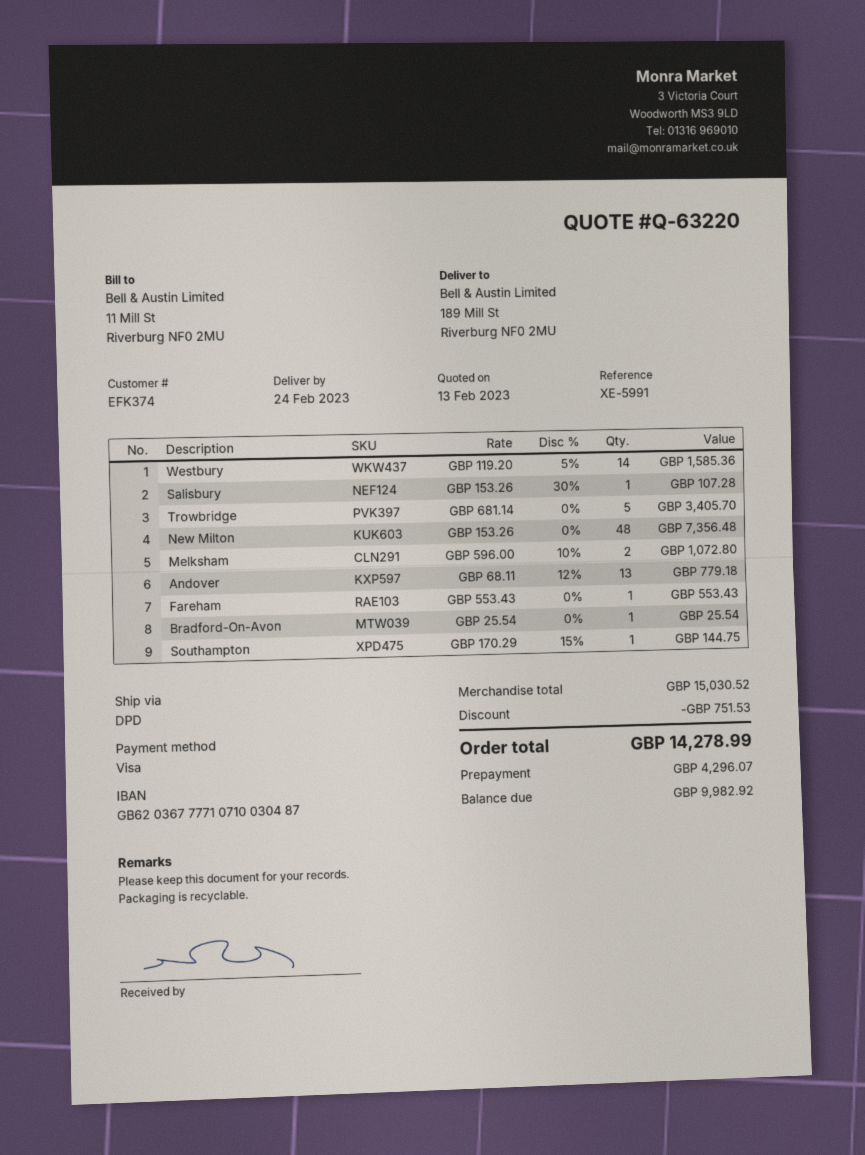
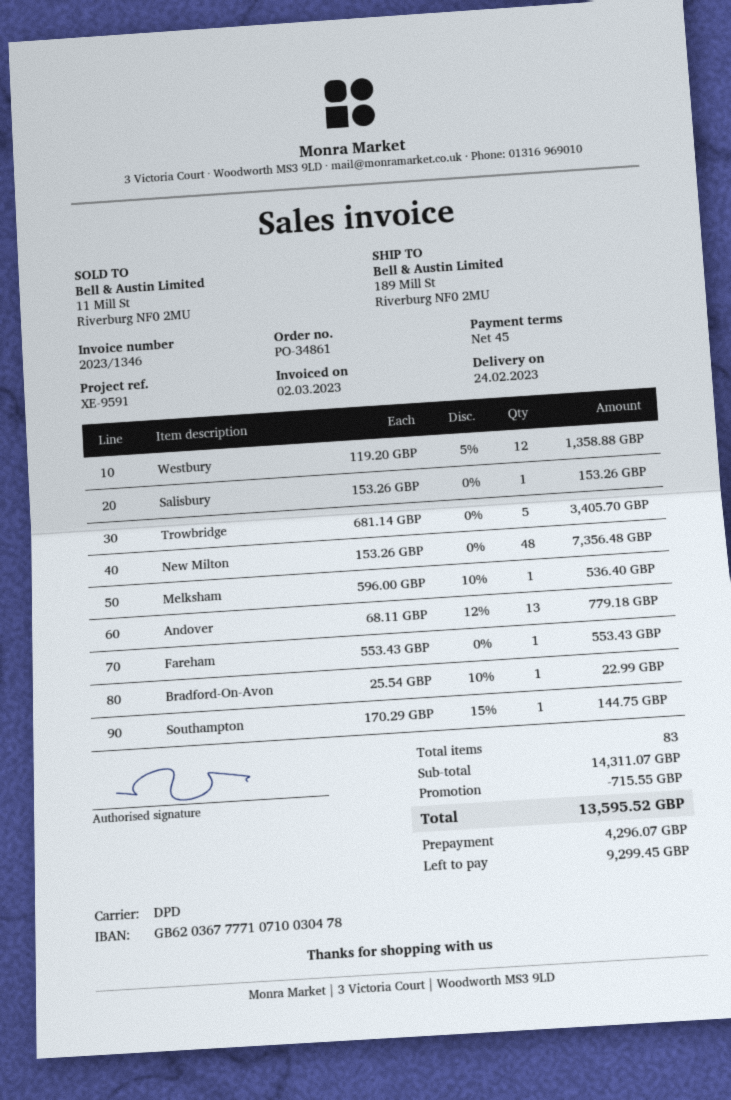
reference: XE-5991 -> XE-9591
bank account: GB62036777710710030487 -> GB62036777710710030478
Westbury: 14 x 119.20 - 5% = 1585.36 -> 12 x 119.20 - 5% = 1358.88
Salisbury: 1 x 153.26 - 30% = 107.28 -> 1 x 153.26 = 153.26
Melksham: 2 x 596.00 - 10% = 1072.80 -> 1 x 596.00 - 10% = 536.40
Bradford-On-Avon: 1 x 25.54 = 25.54 -> 1 x 25.54 - 10% = 22.99
subtotal: 15030.52 -> 14311.07
discount: 751.53 -> 715.55
total: 14278.99 -> 13595.52
balance: 9982.92 -> 9299.45

